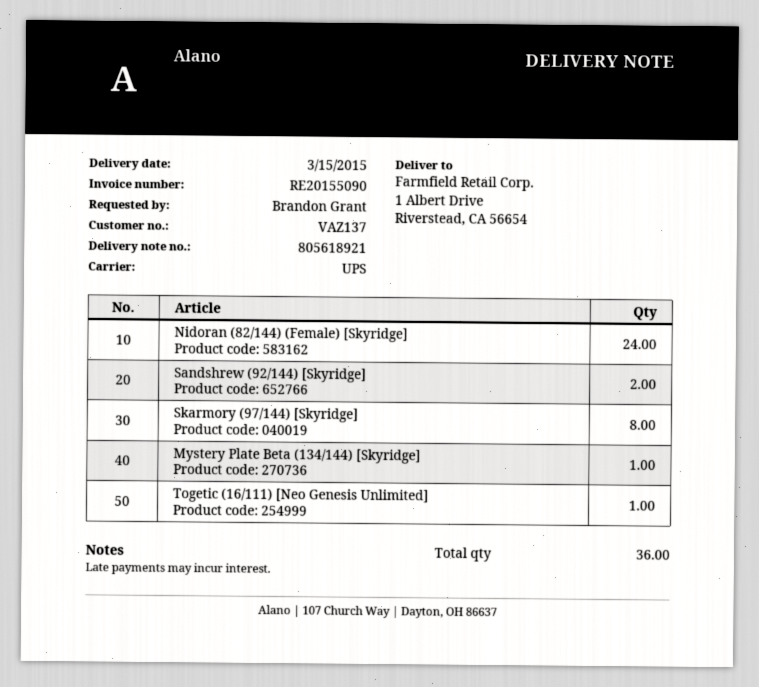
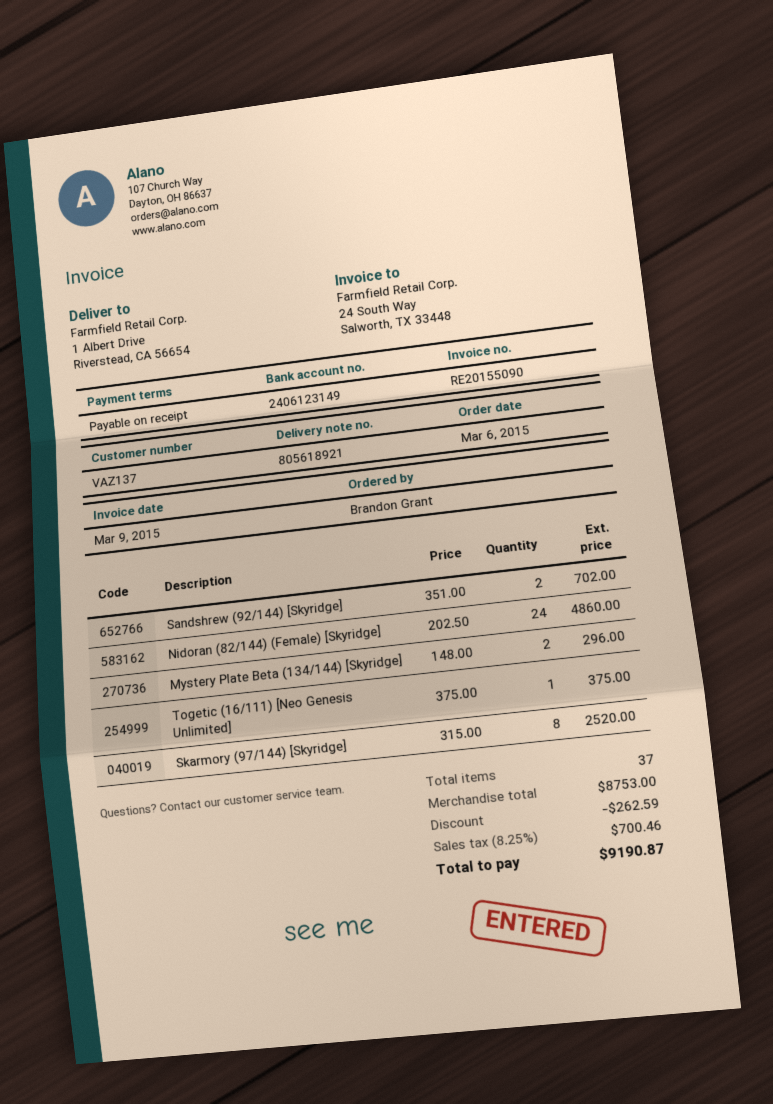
Mystery Plate Beta (134/144) [Skyridge]: 1 -> 2
total quantity: 36 -> 37

